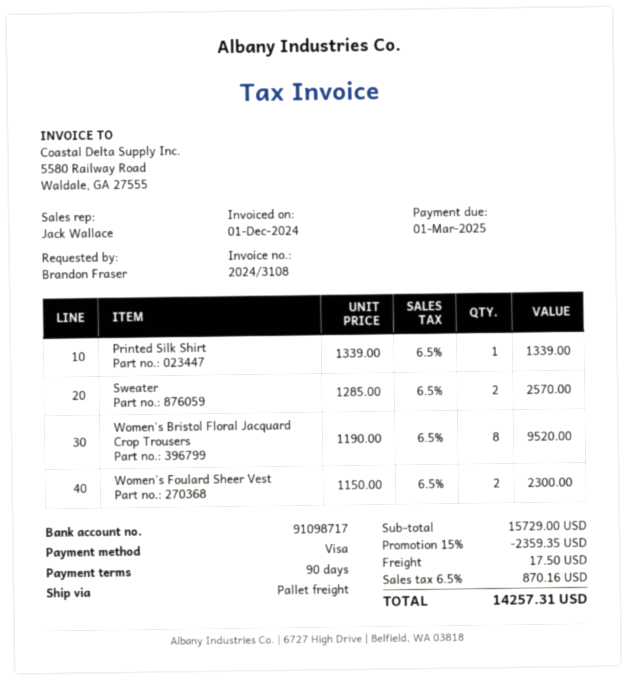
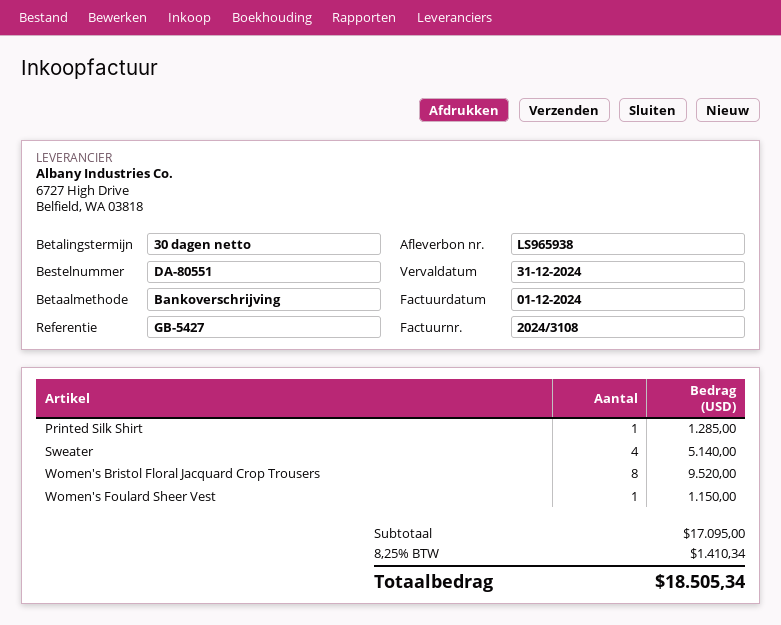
payment terms: 90 days -> 30 days
due date: 2025-03-01 -> 2024-12-31
payment method: Visa -> bank transfer
Printed Silk Shirt: 1 for 1339.00 -> 1 for 1285.00
Sweater: 2 for 2570.00 -> 4 for 5140.00
Women's Foulard Sheer Vest: 2 for 2300.00 -> 1 for 1150.00
subtotal: 15729.00 -> 17095.00
discount: 15% = 2359.35 -> none
shipping: 17.50 -> none
tax: 6.5% = 870.16 -> 8.25% = 1410.34
total: 14257.31 -> 18505.34

